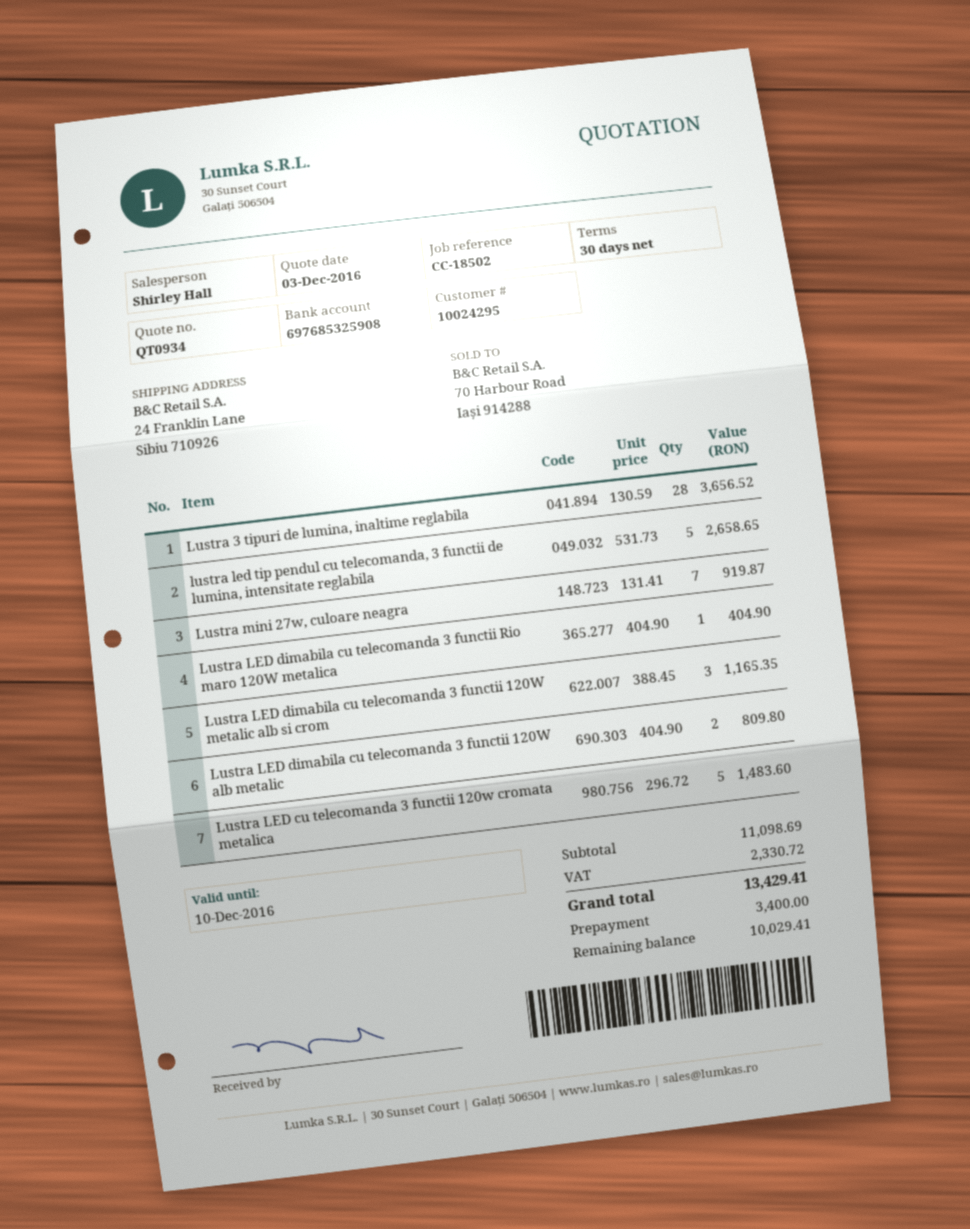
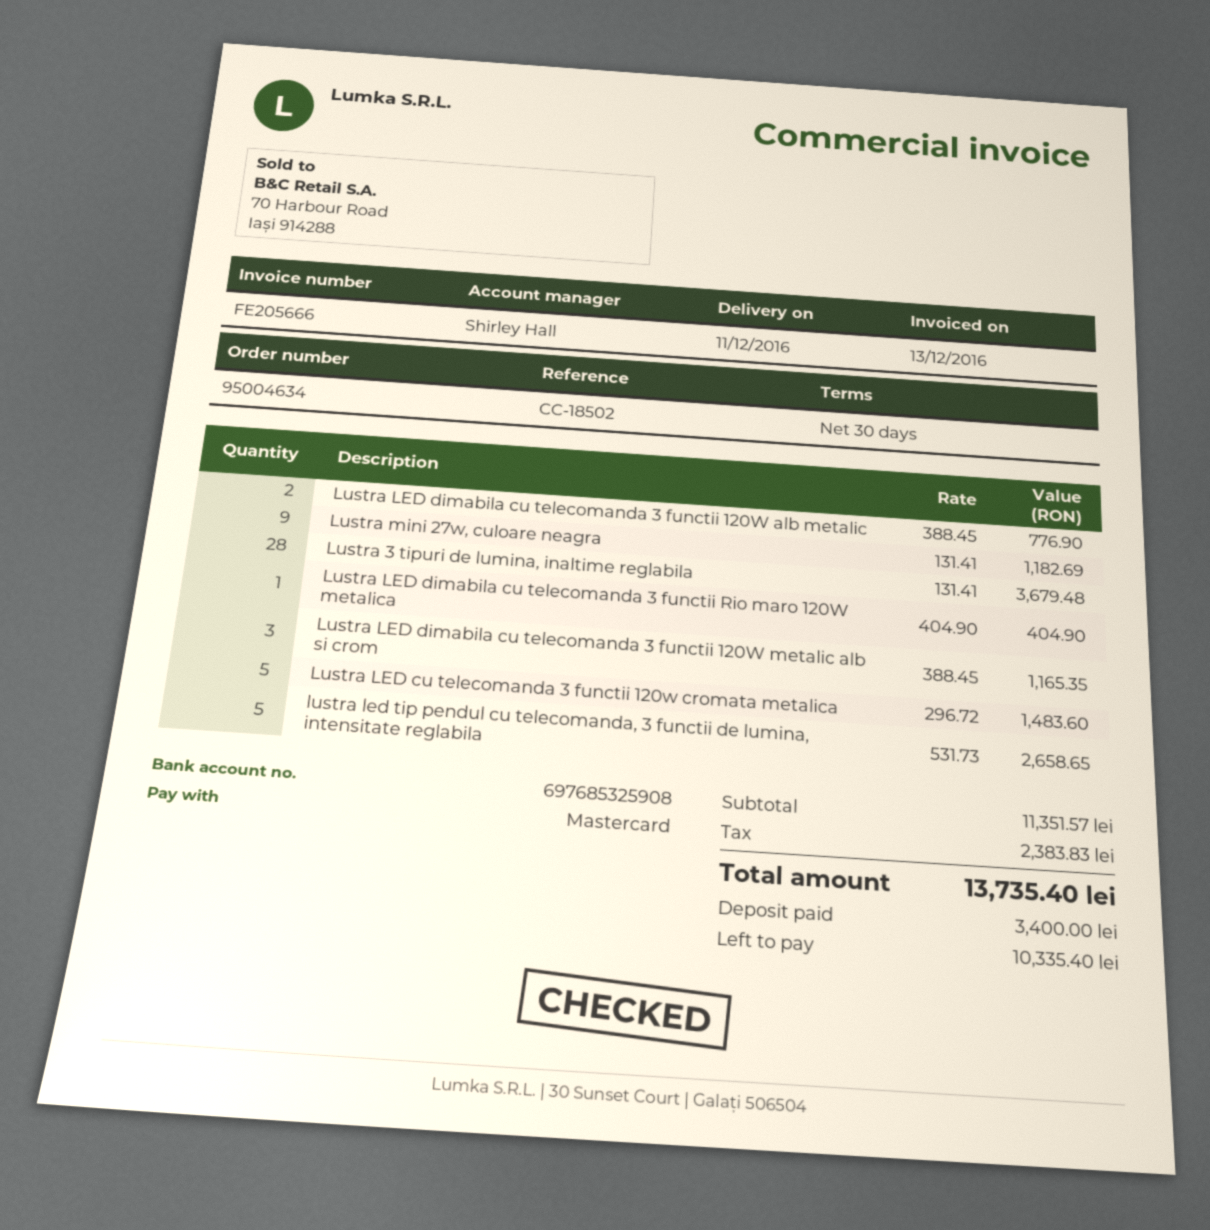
Lustra 3 tipuri de lumina, inaltime reglabila: 28 x 130.59 = 3656.52 -> 28 x 131.41 = 3679.48
Lustra mini 27w, culoare neagra: 7 x 131.41 = 919.87 -> 9 x 131.41 = 1182.69
Lustra LED dimabila cu telecomanda 3 functii 120W alb metalic: 2 x 404.90 = 809.80 -> 2 x 388.45 = 776.90
subtotal: 11098.69 -> 11351.57
tax: 2330.72 -> 2383.83
total: 13429.41 -> 13735.40
balance: 10029.41 -> 10335.40

